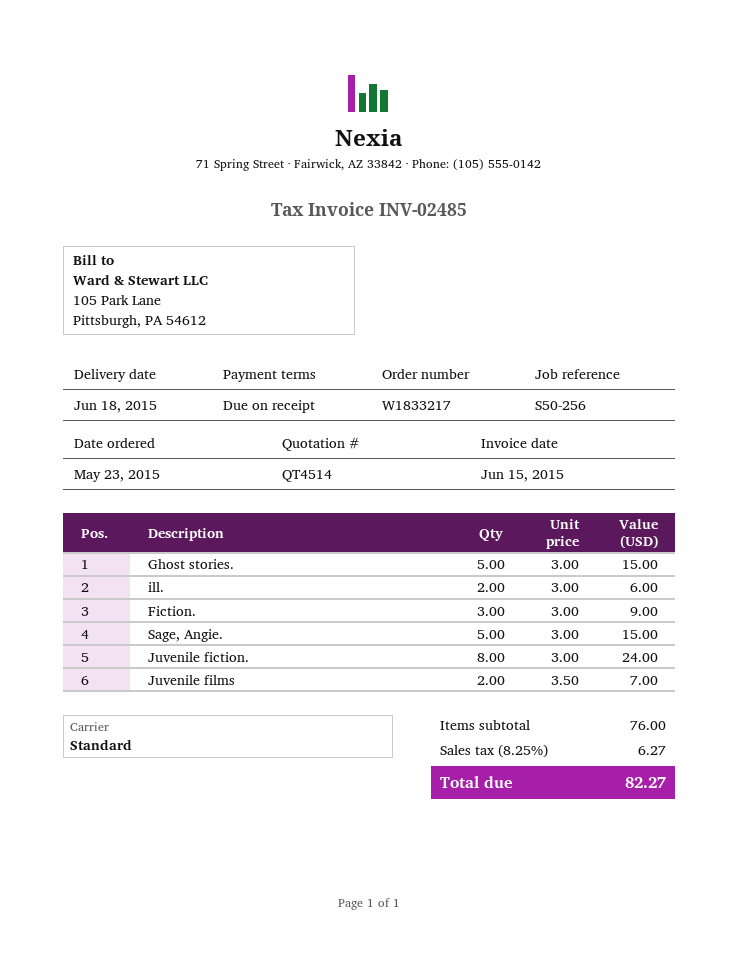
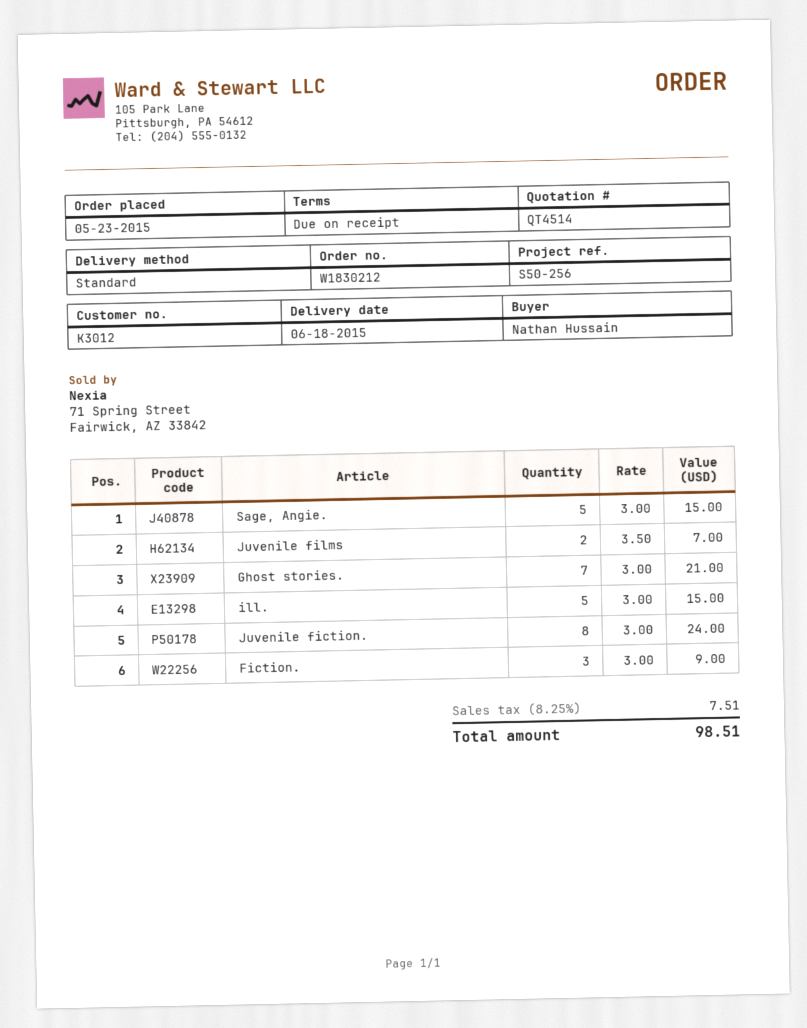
order number: W1833217 -> W1830212
Ghost stories.: 5 x 3.00 = 15.00 -> 7 x 3.00 = 21.00
ill.: 2 x 3.00 = 6.00 -> 5 x 3.00 = 15.00
tax: 8.25% = 6.27 -> 8.25% = 7.51
total: 82.27 -> 98.51

